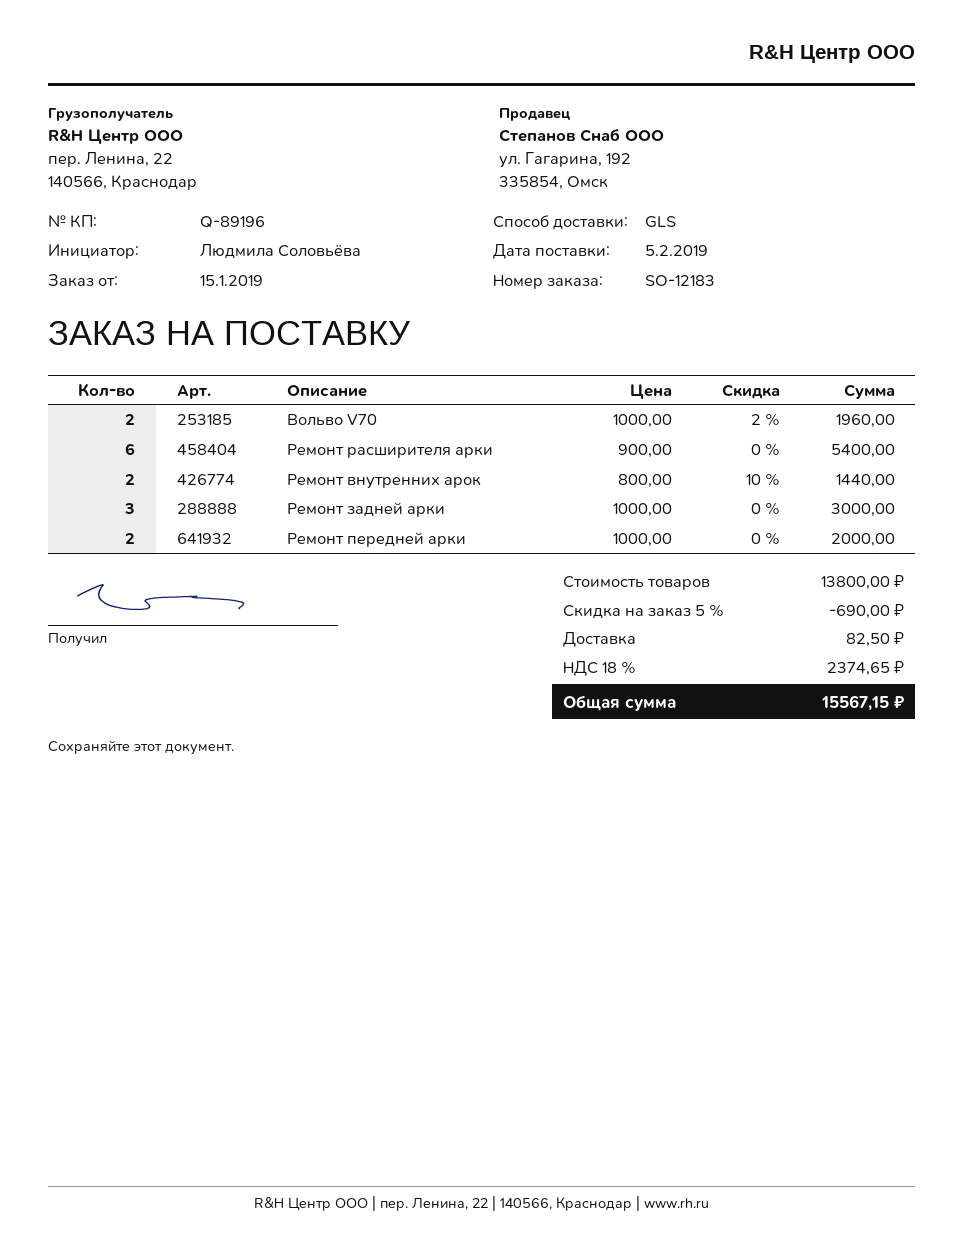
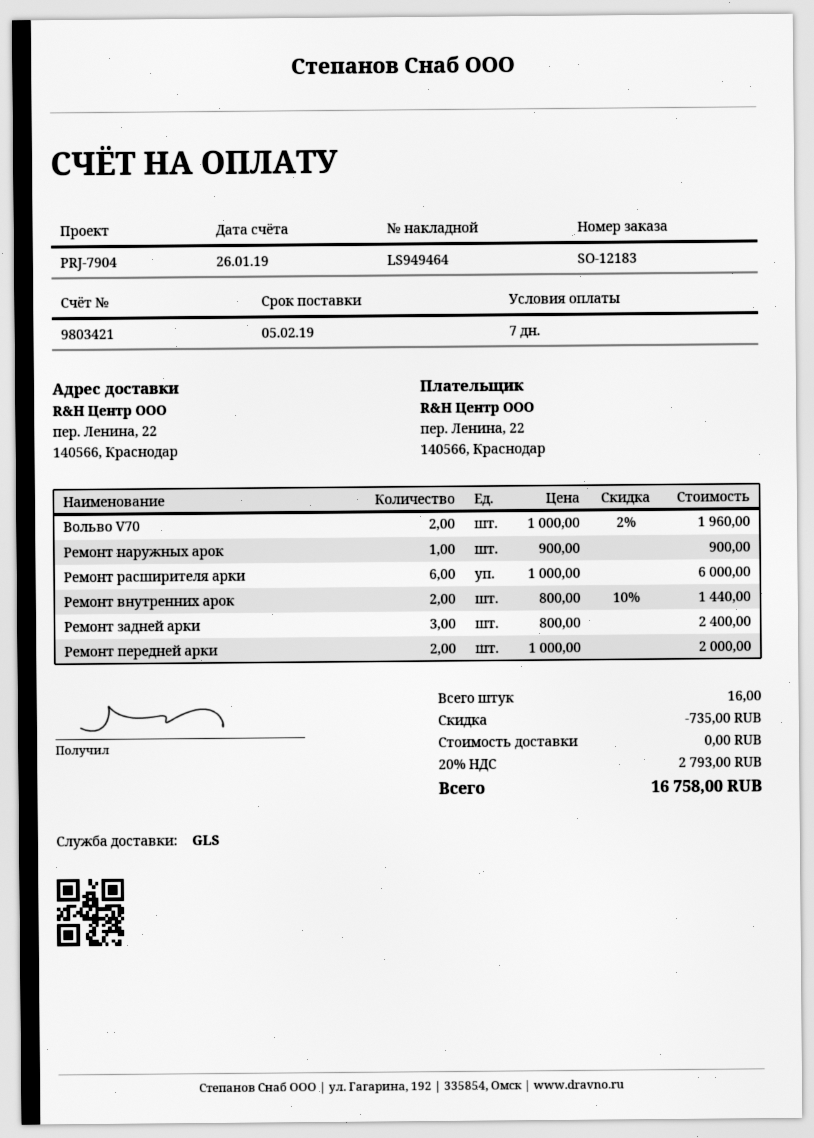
Ремонт расширителя арки: 6 x 900.00 = 5400.00 -> 6 x 1000.00 = 6000.00
Ремонт задней арки: 3 x 1000.00 = 3000.00 -> 3 x 800.00 = 2400.00
Ремонт наружных арок: none -> 1 x 900.00 = 900.00
discount: 690.00 -> 735.00
shipping: 82.50 -> 0.00
tax: 18% = 2374.65 -> 20% = 2793.00
total: 15567.15 -> 16758.00

